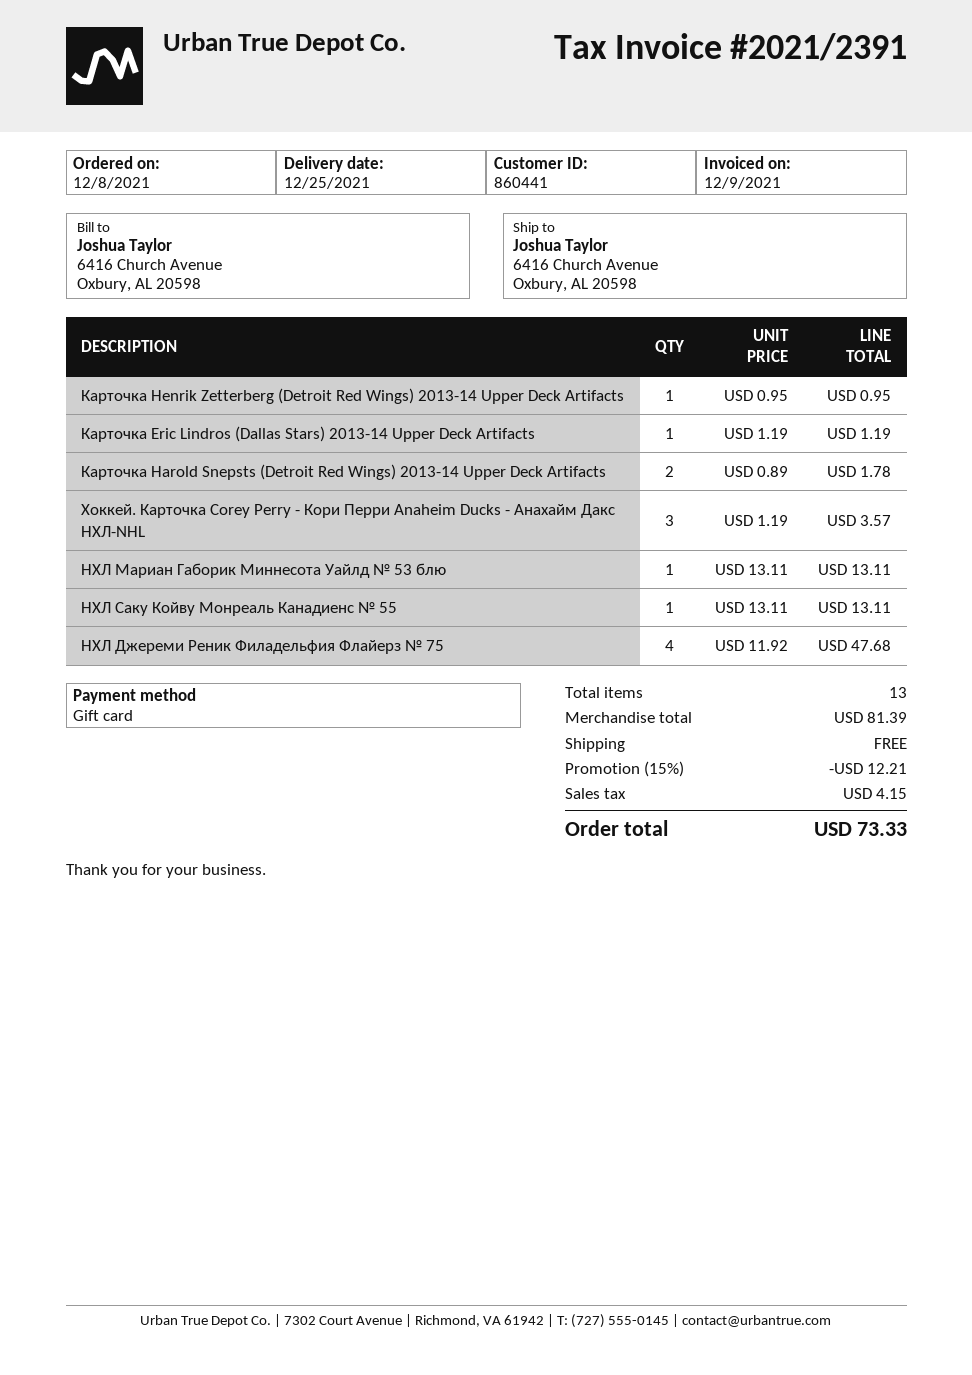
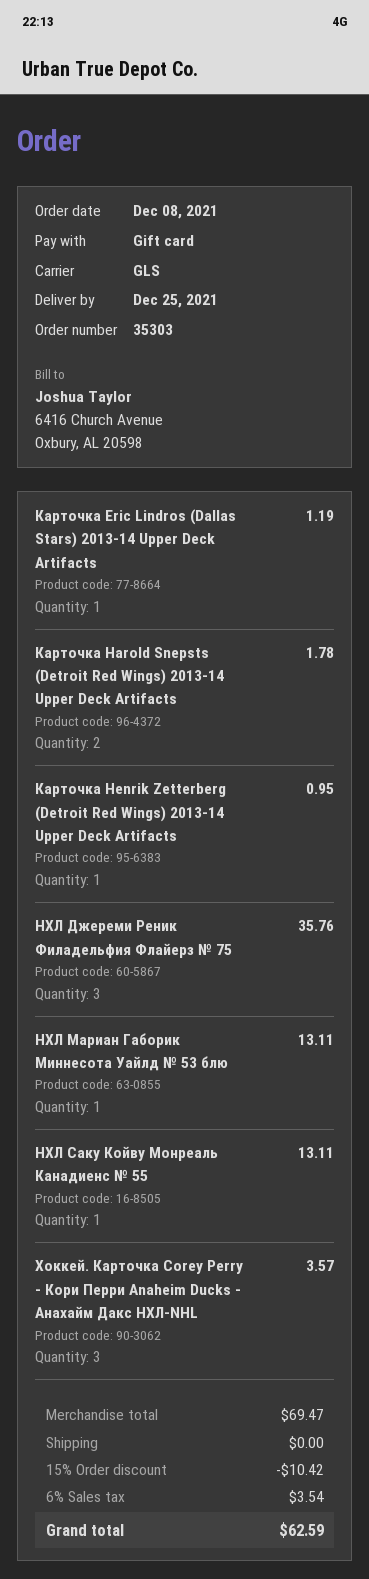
НХЛ Джереми Реник Филадельфия Флайерз № 75: 4 for 47.68 -> 3 for 35.76
subtotal: 81.39 -> 69.47
discount: 15% = 12.21 -> 15% = 10.42
tax: 4.15 -> 3.54
total: 73.33 -> 62.59

